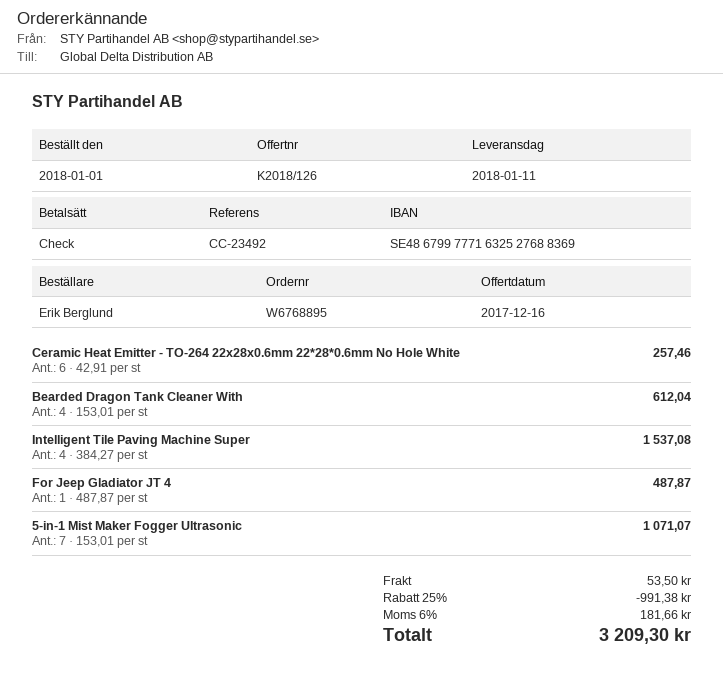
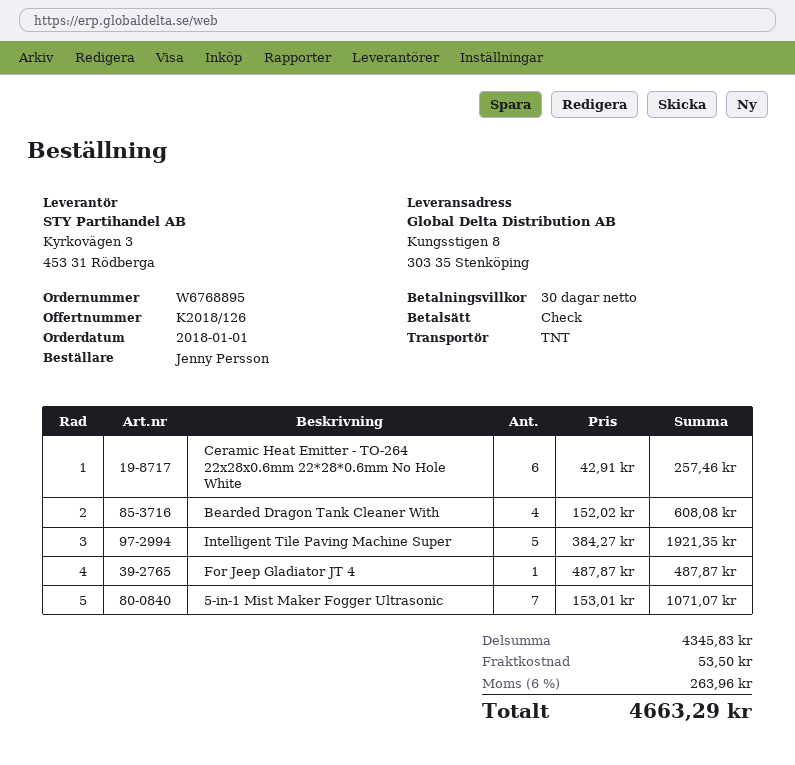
ordered by: Erik Berglund -> Jenny Persson
Bearded Dragon Tank Cleaner With: 4 x 153.01 = 612.04 -> 4 x 152.02 = 608.08
Intelligent Tile Paving Machine Super: 4 x 384.27 = 1537.08 -> 5 x 384.27 = 1921.35
discount: 25% = 991.38 -> none
tax: 6% = 181.66 -> 6% = 263.96
total: 3209.30 -> 4663.29

